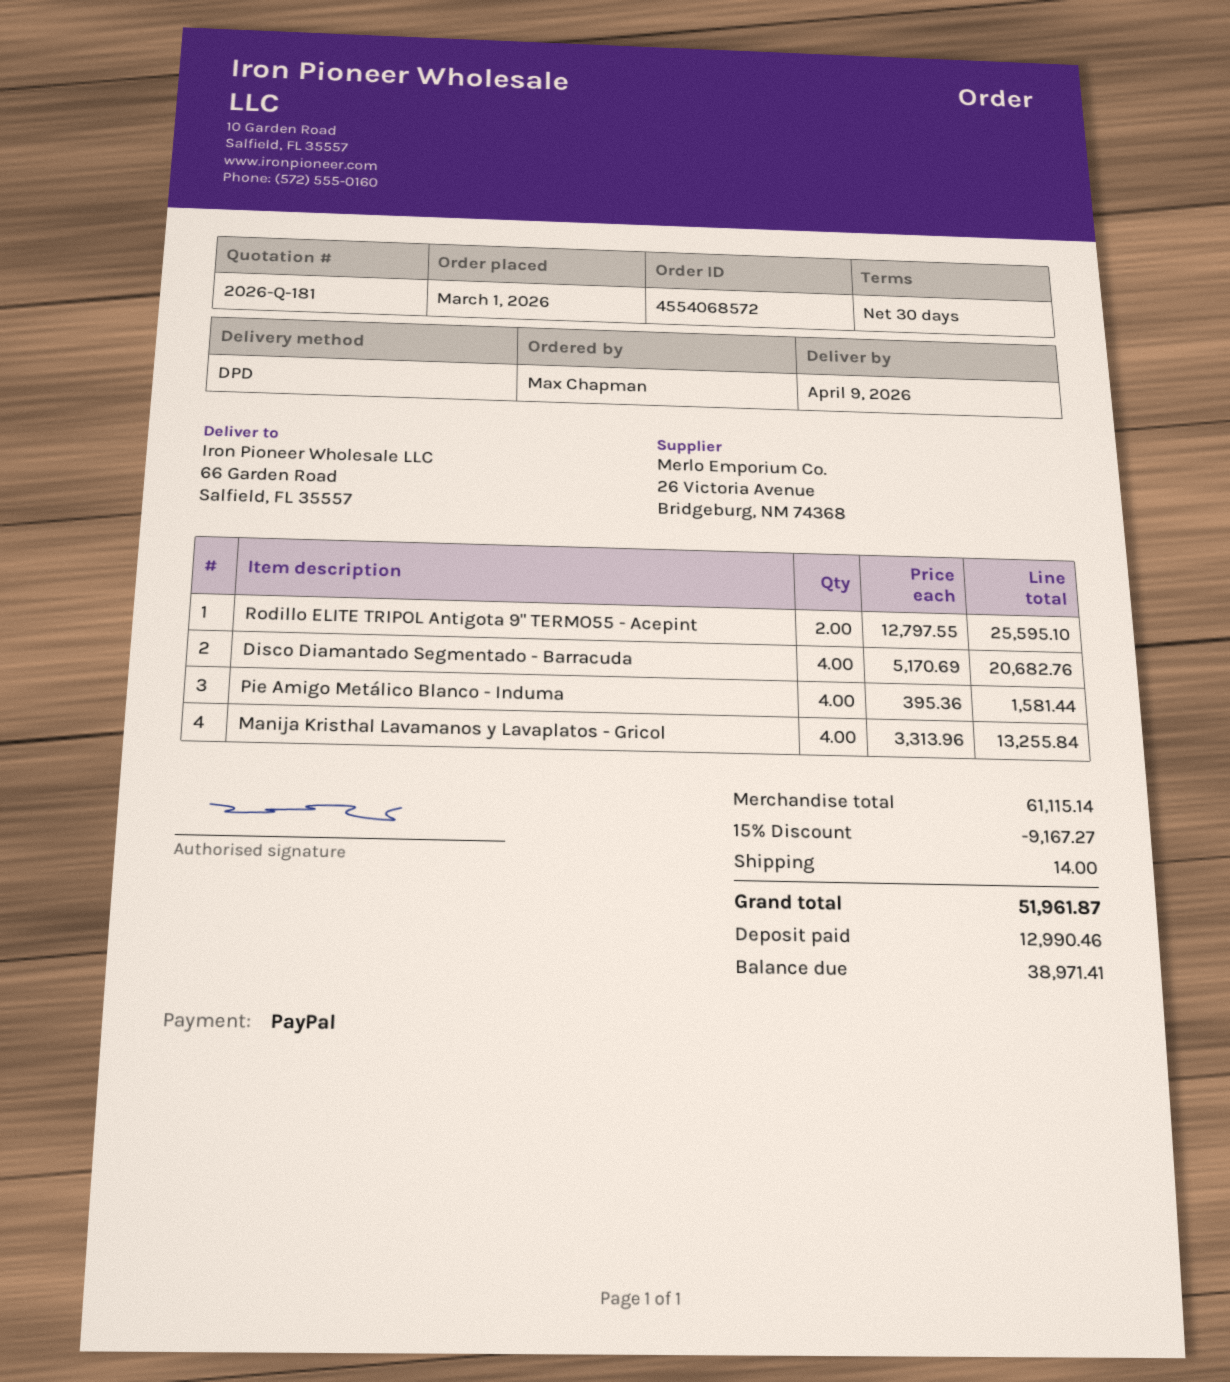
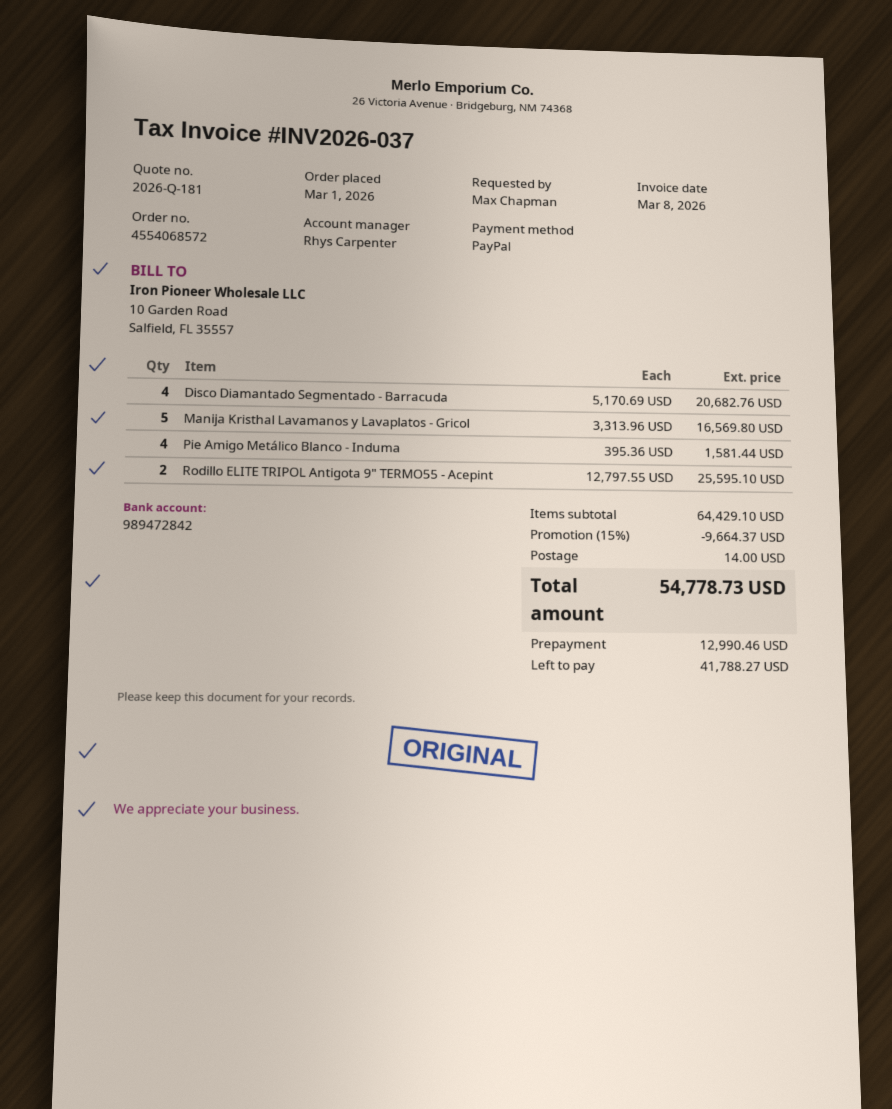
Manija Kristhal Lavamanos y Lavaplatos - Gricol: 4 x 3313.96 = 13255.84 -> 5 x 3313.96 = 16569.80
subtotal: 61115.14 -> 64429.10
discount: 15% = 9167.27 -> 15% = 9664.37
total: 51961.87 -> 54778.73
balance: 38971.41 -> 41788.27

